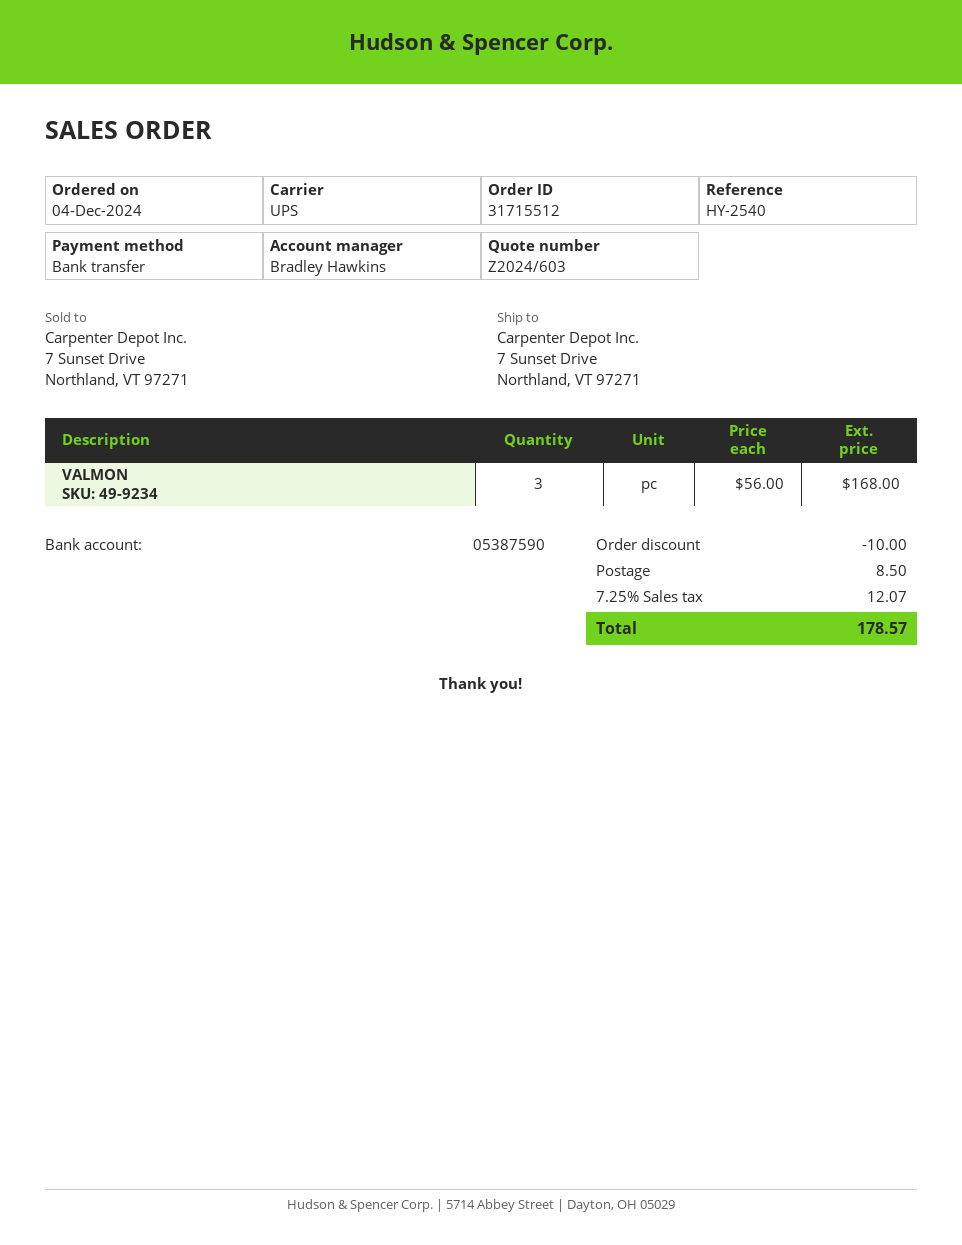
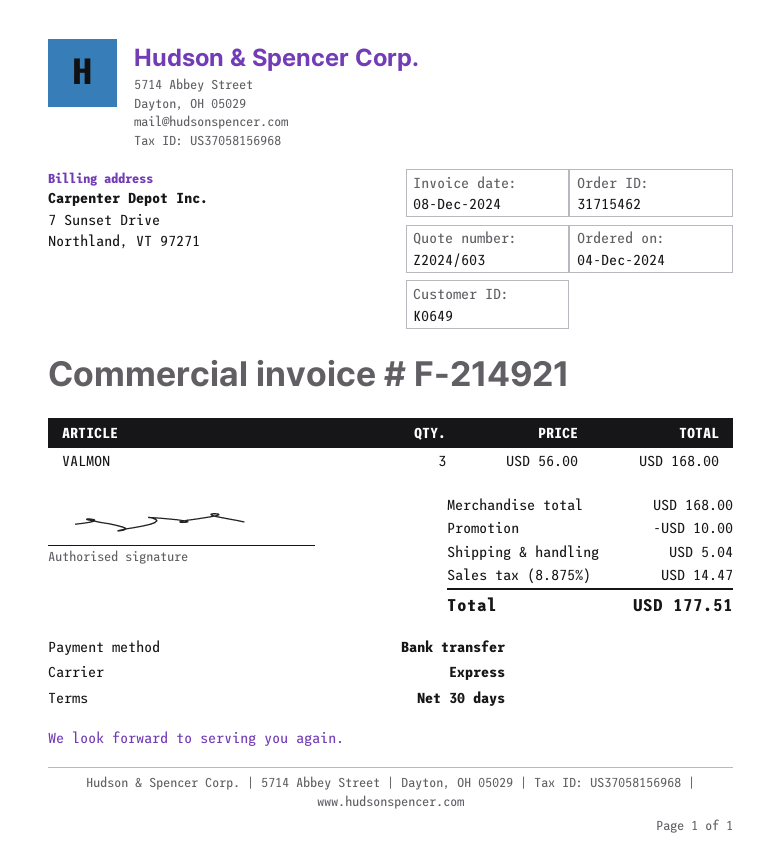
order number: 31715512 -> 31715462
shipping method: UPS -> express
shipping: 8.50 -> 5.04
tax: 7.25% = 12.07 -> 8.875% = 14.47
total: 178.57 -> 177.51

